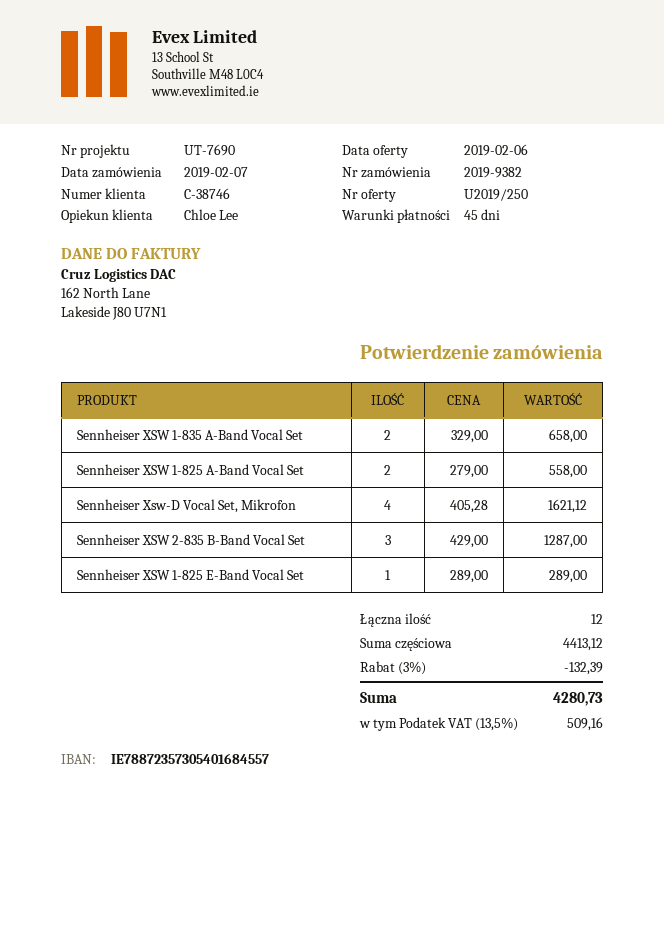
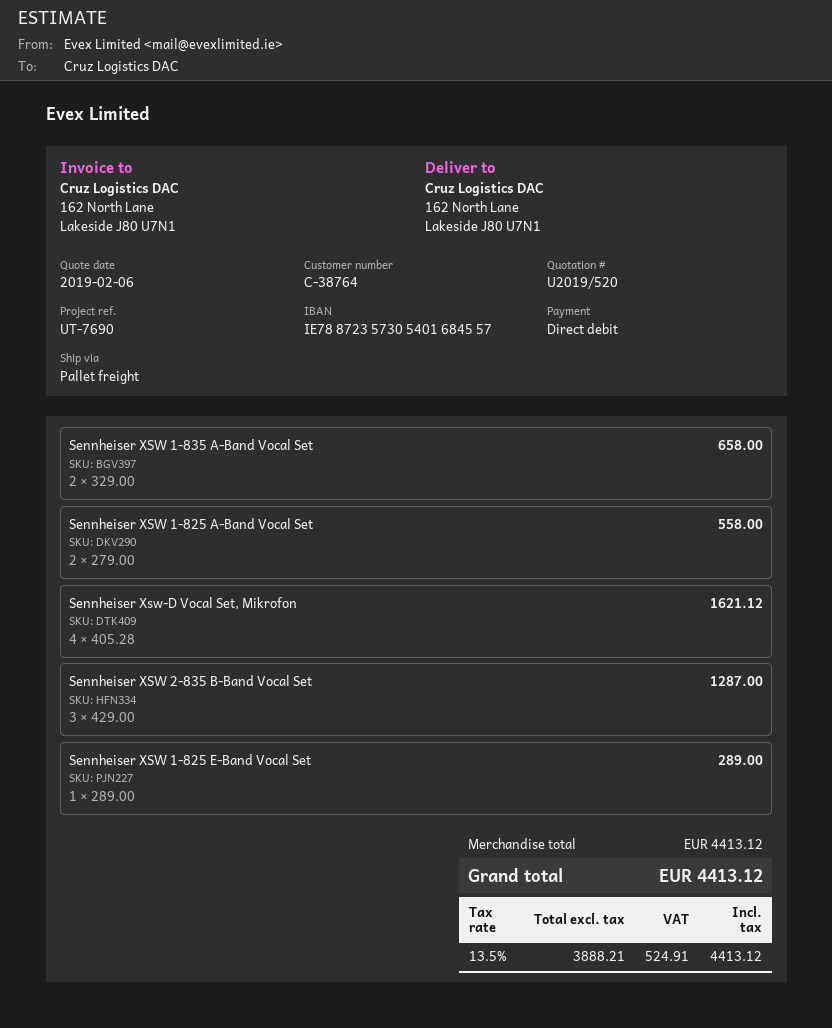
quote number: U2019/250 -> U2019/520
customer number: C-38746 -> C-38764
discount: 3% = 132.39 -> none
tax: 13.5% = 509.16 -> 13.5% = 524.91
total: 4280.73 -> 4413.12

